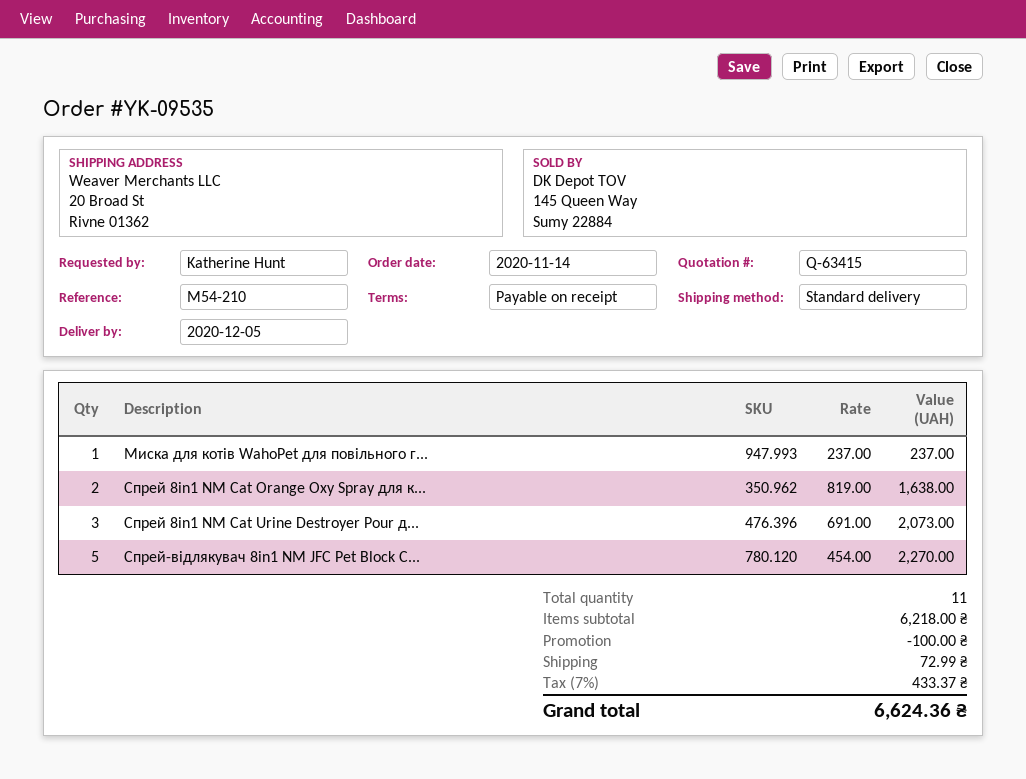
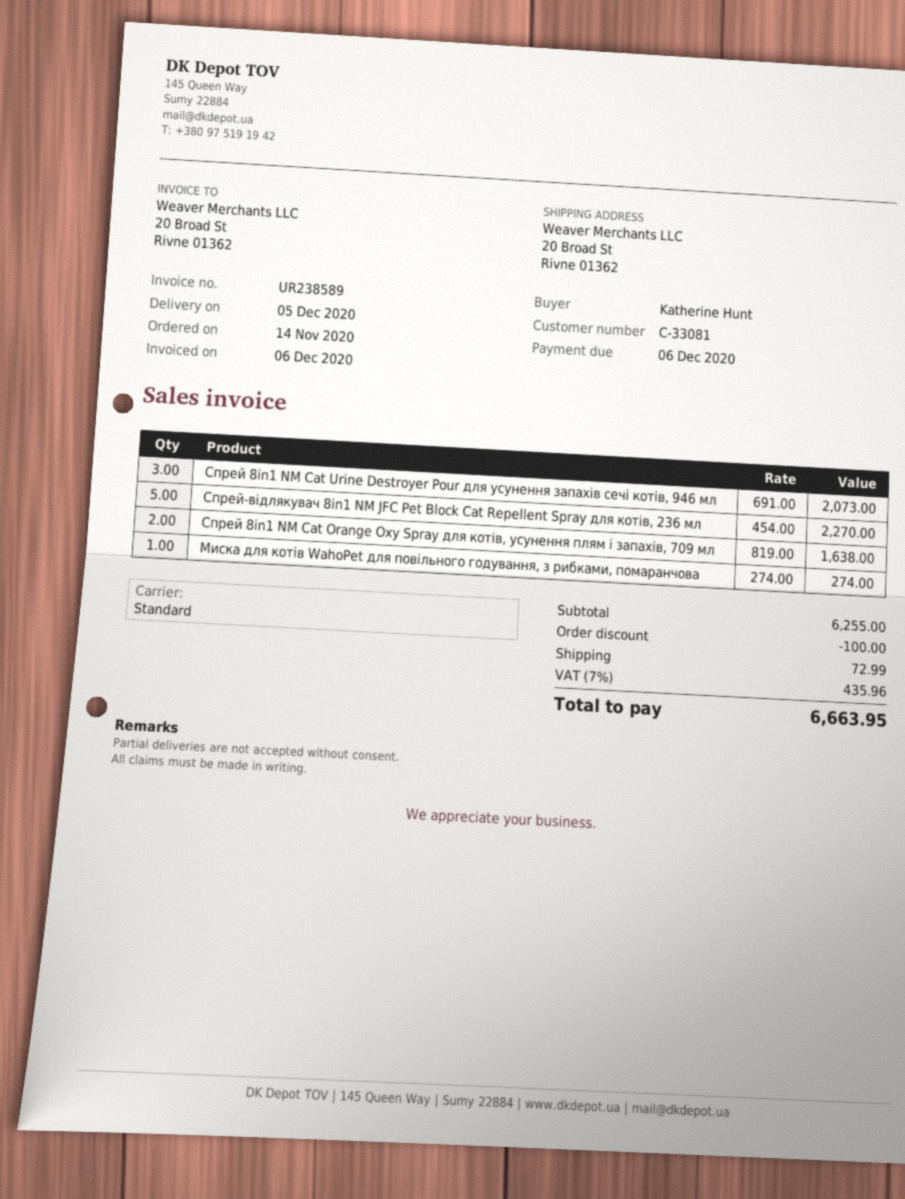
Миска для котів WahoPet для повільного г...: 1 x 237.00 = 237.00 -> 1 x 274.00 = 274.00
subtotal: 6218.00 -> 6255.00
tax: 7% = 433.37 -> 7% = 435.96
total: 6624.36 -> 6663.95

